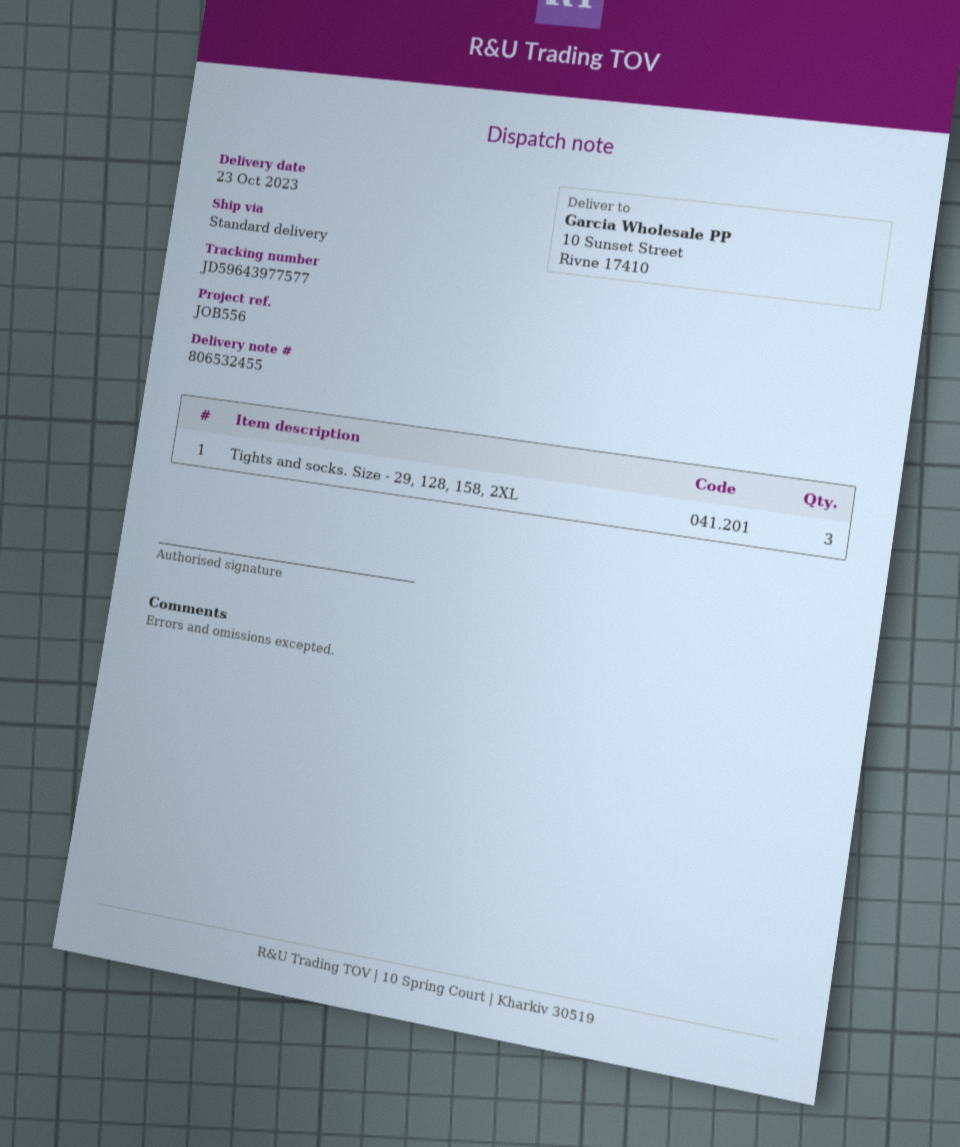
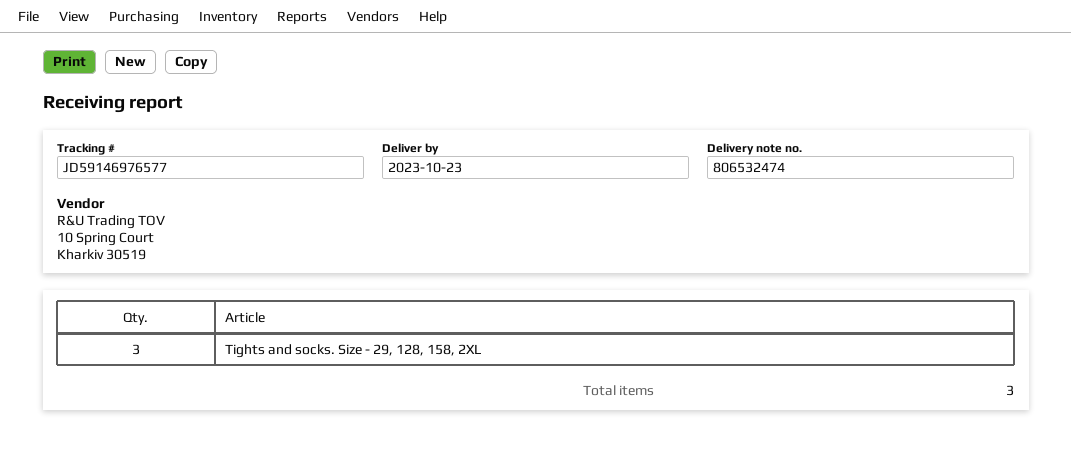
delivery note number: 806532455 -> 806532474
tracking number: JD59643977577 -> JD59146976577

